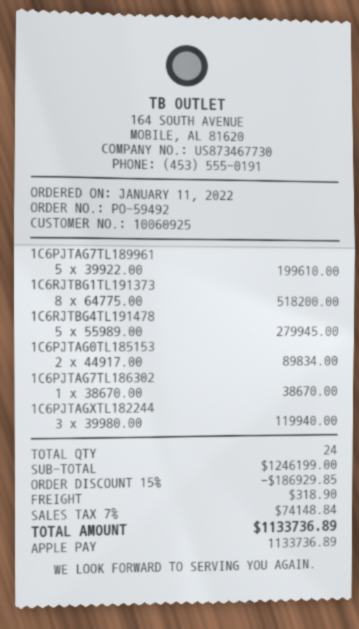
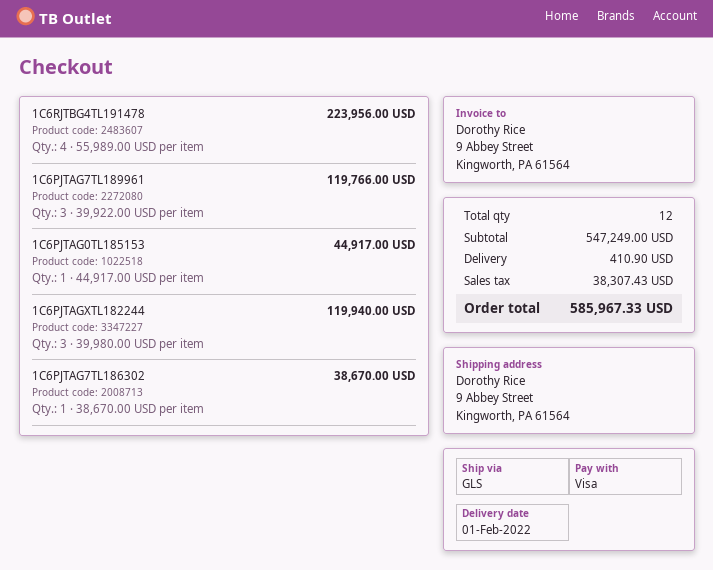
payment method: Apple Pay -> Visa
1C6PJTAG7TL189961: 5 x 39922.00 = 199610.00 -> 3 x 39922.00 = 119766.00
1C6RJTBG1TL191373: 8 x 64775.00 = 518200.00 -> none
1C6RJTBG4TL191478: 5 x 55989.00 = 279945.00 -> 4 x 55989.00 = 223956.00
1C6PJTAG0TL185153: 2 x 44917.00 = 89834.00 -> 1 x 44917.00 = 44917.00
total quantity: 24 -> 12
subtotal: 1246199.00 -> 547249.00
discount: 15% = 186929.85 -> none
shipping: 318.90 -> 410.90
tax: 74148.84 -> 38307.43
total: 1133736.89 -> 585967.33

